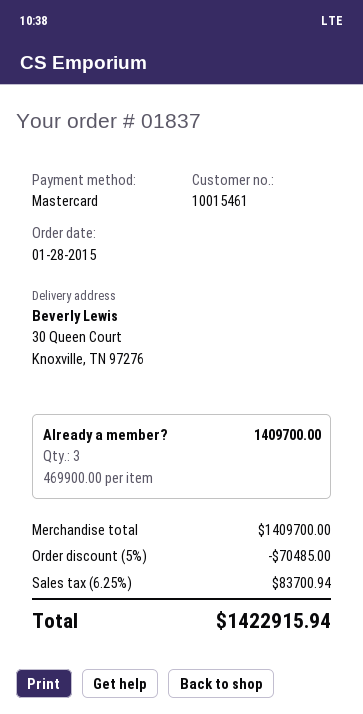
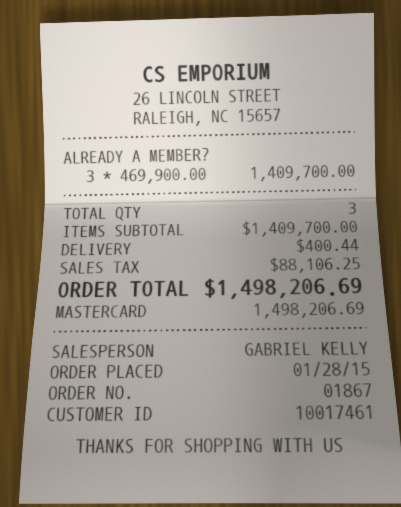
order number: 01837 -> 01867
customer number: 10015461 -> 10017461
discount: 5% = 70485.00 -> none
shipping: none -> 400.44
tax: 83700.94 -> 88106.25
total: 1422915.94 -> 1498206.69

